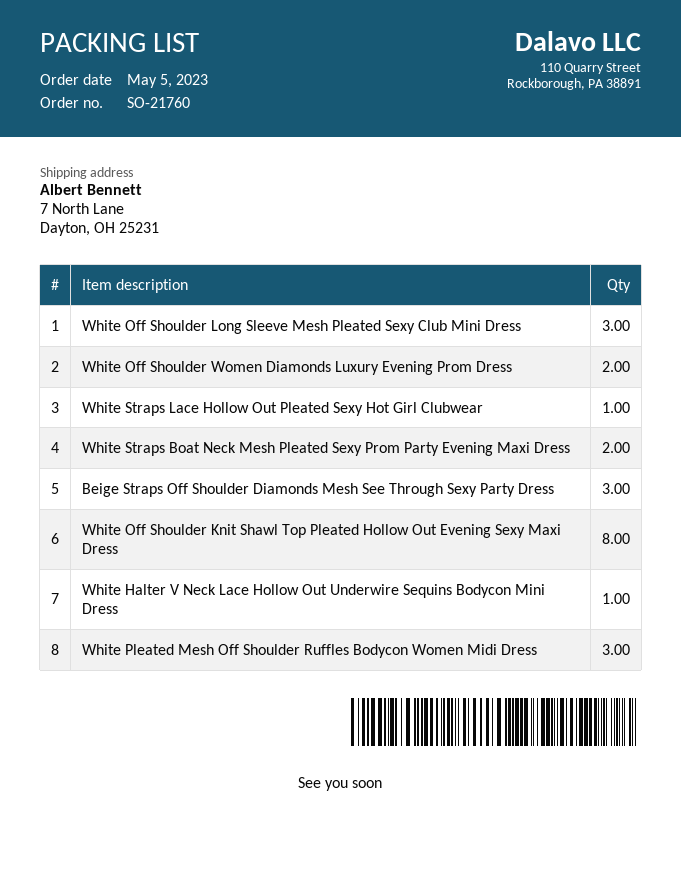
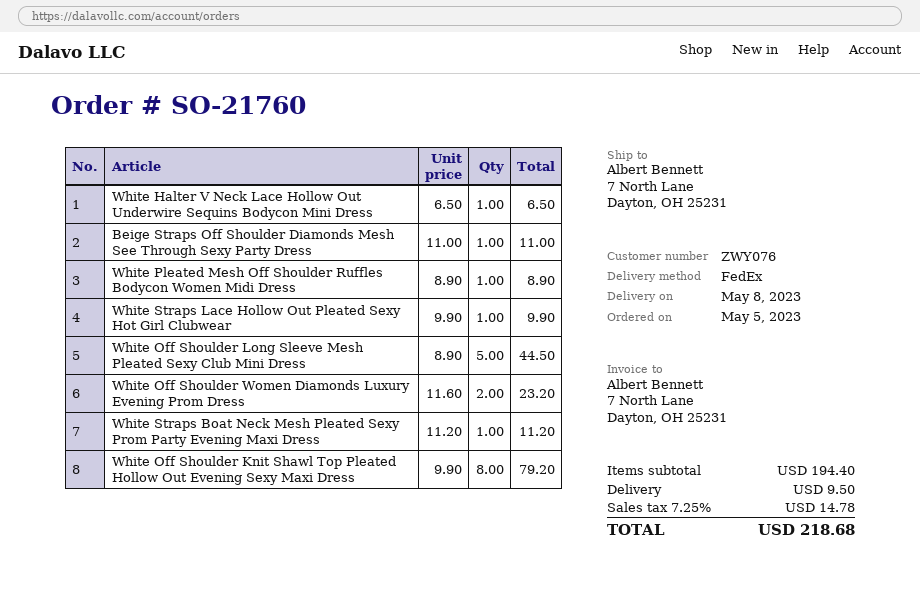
White Off Shoulder Long Sleeve Mesh Pleated Sexy Club Mini Dress: 3 -> 5
White Straps Boat Neck Mesh Pleated Sexy Prom Party Evening Maxi Dress: 2 -> 1
Beige Straps Off Shoulder Diamonds Mesh See Through Sexy Party Dress: 3 -> 1
White Pleated Mesh Off Shoulder Ruffles Bodycon Women Midi Dress: 3 -> 1

